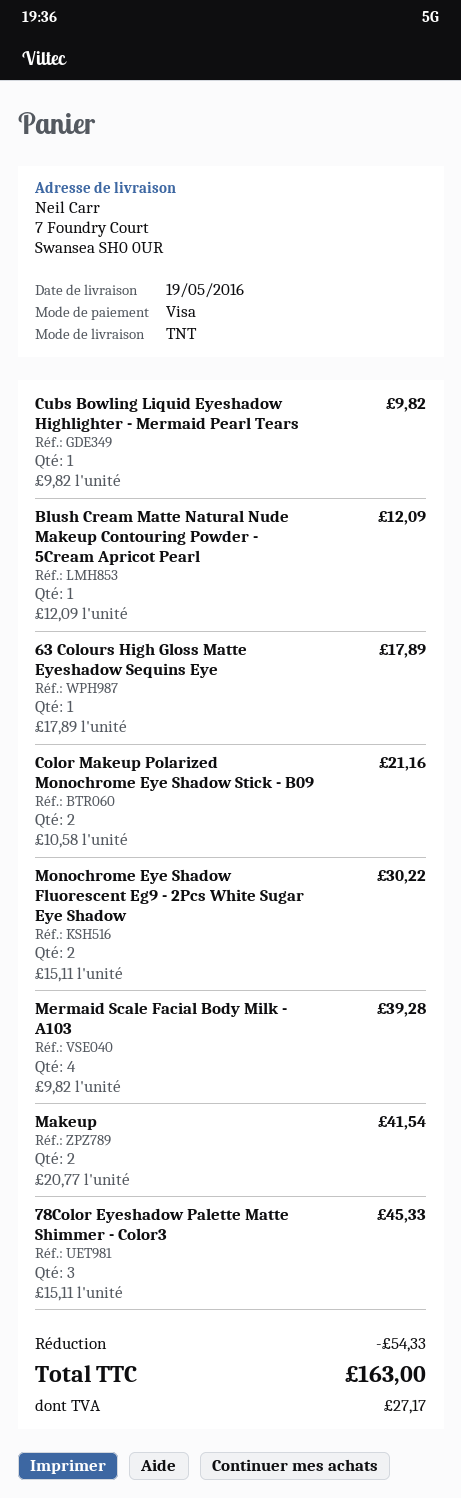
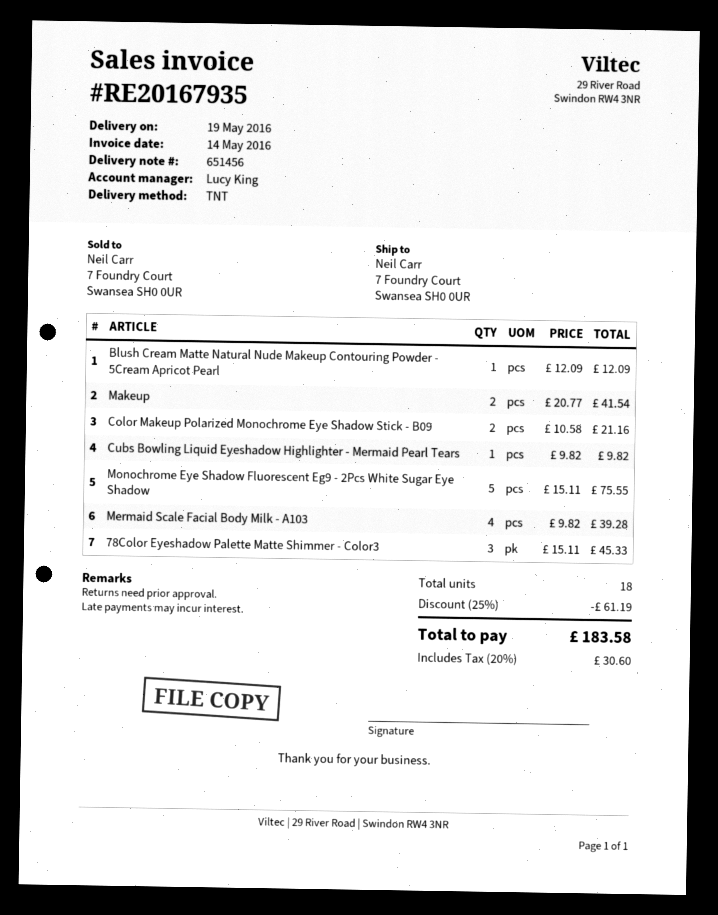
63 Colours High Gloss Matte Eyeshadow Sequins Eye: 1 x 17.89 = 17.89 -> none
Monochrome Eye Shadow Fluorescent Eg9 - 2Pcs White Sugar Eye Shadow: 2 x 15.11 = 30.22 -> 5 x 15.11 = 75.55
discount: 54.33 -> 61.19
tax: 27.17 -> 30.60
total: 163.00 -> 183.58

